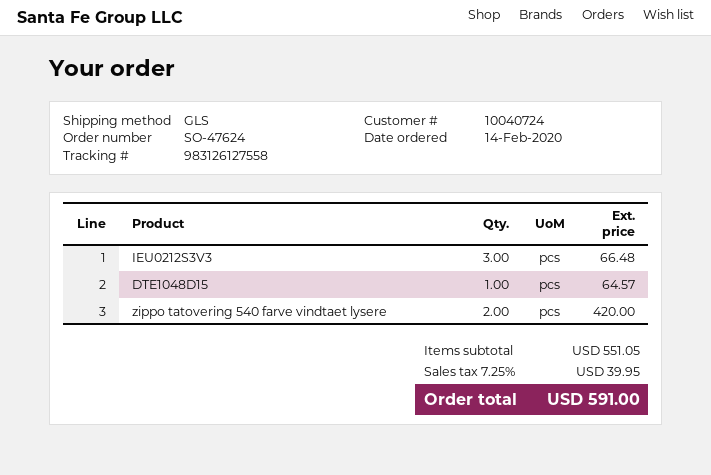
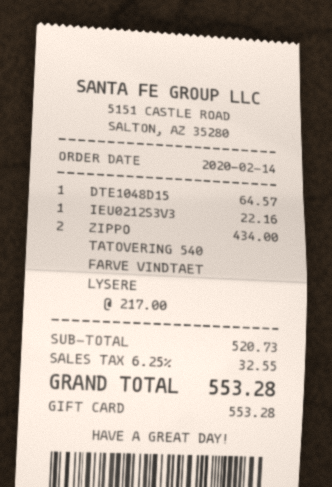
IEU0212S3V3: 3 for 66.48 -> 1 for 22.16
zippo tatovering 540 farve vindtaet lysere: 2 for 420.00 -> 2 for 434.00
subtotal: 551.05 -> 520.73
tax: 7.25% = 39.95 -> 6.25% = 32.55
total: 591.00 -> 553.28

